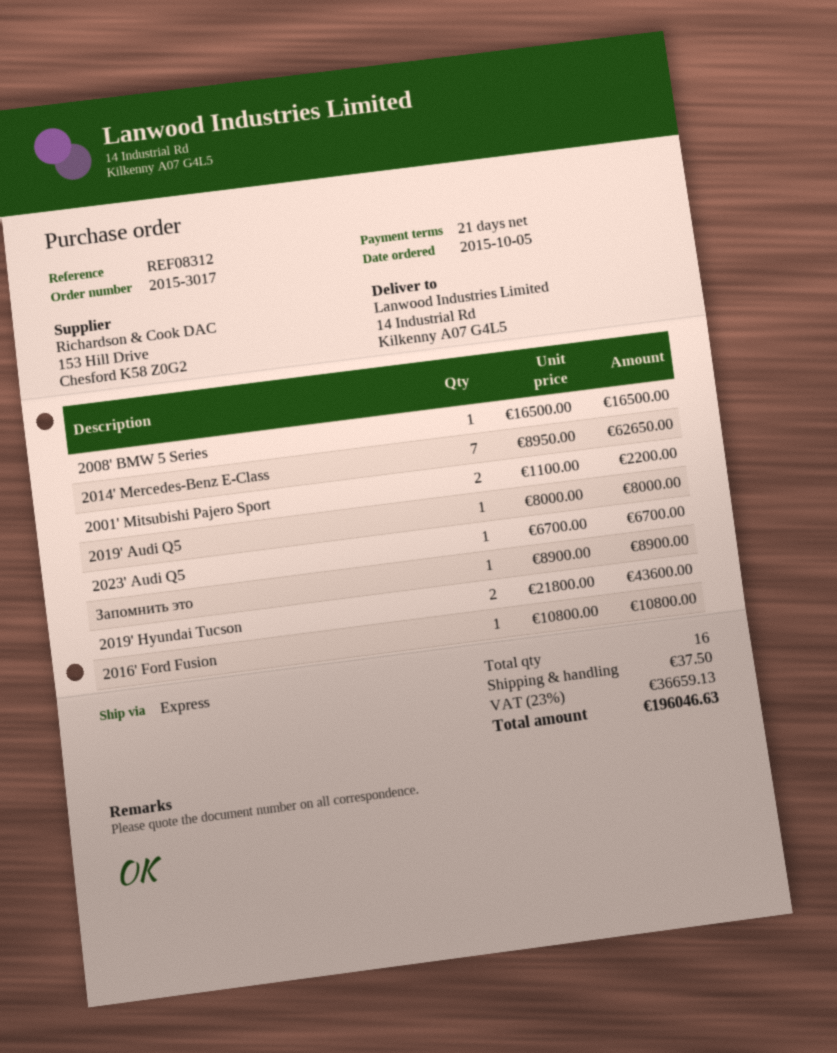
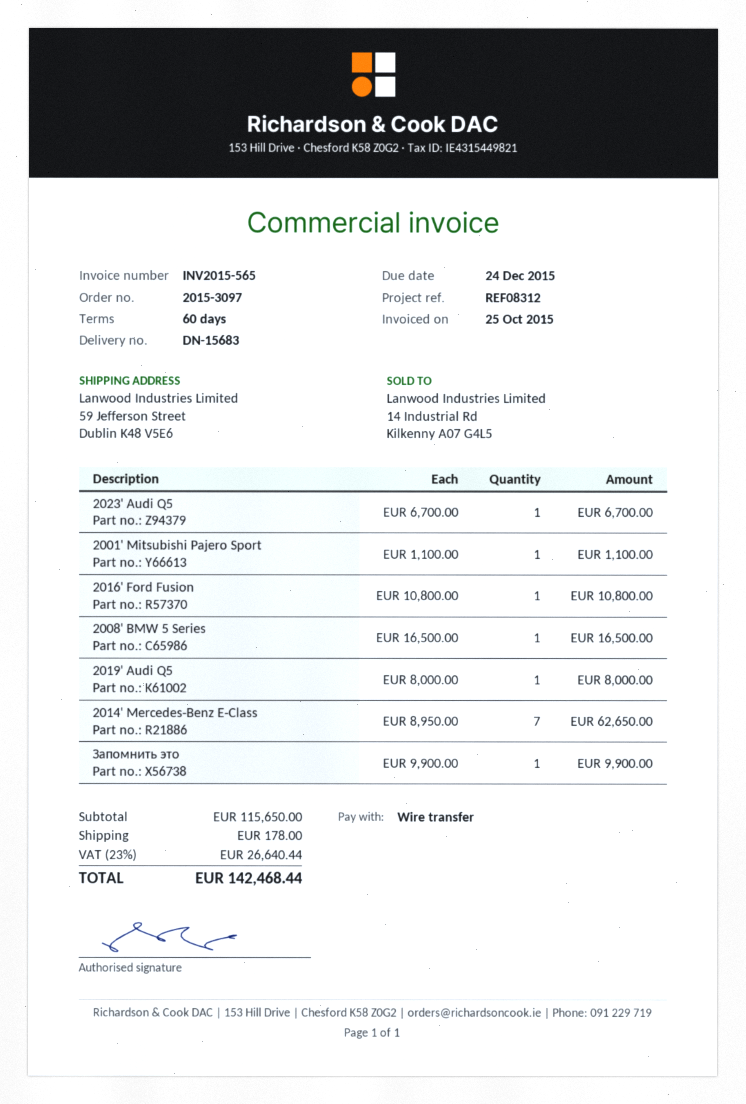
order number: 2015-3017 -> 2015-3097
payment terms: 21 days -> 60 days
ship to: 14 Industrial Rd, Kilkenny A07 G4L5 -> 59 Jefferson Street, Dublin K48 V5E6
2001' Mitsubishi Pajero Sport: 2 x 1100.00 = 2200.00 -> 1 x 1100.00 = 1100.00
Запомнить это: 1 x 8900.00 = 8900.00 -> 1 x 9900.00 = 9900.00
2019' Hyundai Tucson: 2 x 21800.00 = 43600.00 -> none
shipping: 37.50 -> 178.00
tax: 23% = 36659.13 -> 23% = 26640.44
total: 196046.63 -> 142468.44

